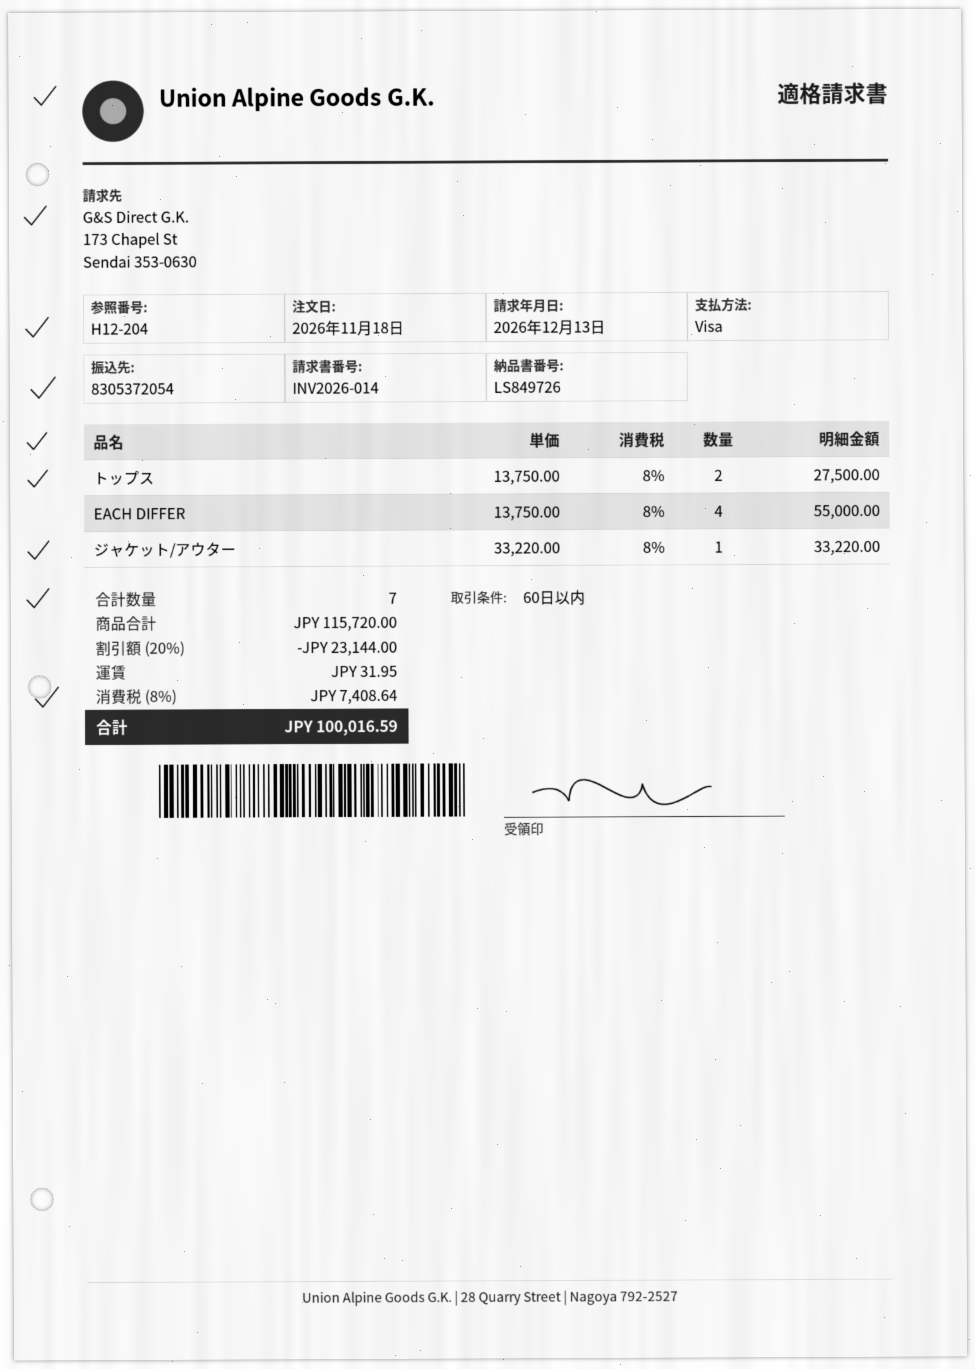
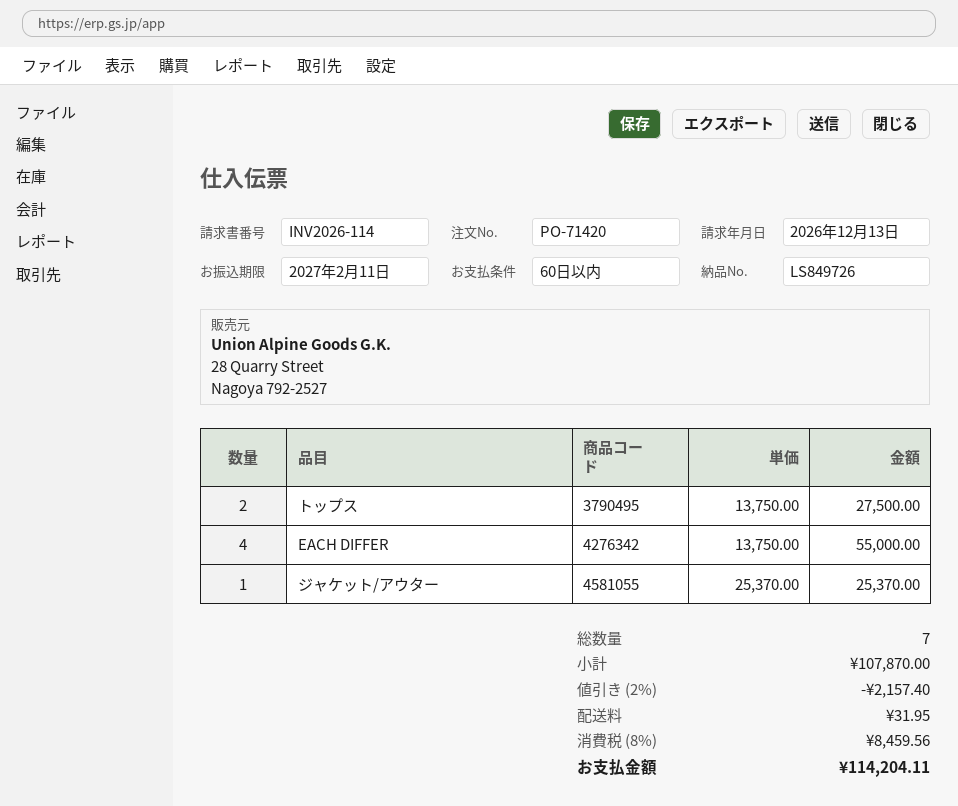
invoice number: INV2026-014 -> INV2026-114
ジャケット/アウター: 1 x 33220.00 = 33220.00 -> 1 x 25370.00 = 25370.00
subtotal: 115720.00 -> 107870.00
discount: 20% = 23144.00 -> 2% = 2157.40
tax: 8% = 7408.64 -> 8% = 8459.56
total: 100016.59 -> 114204.11

